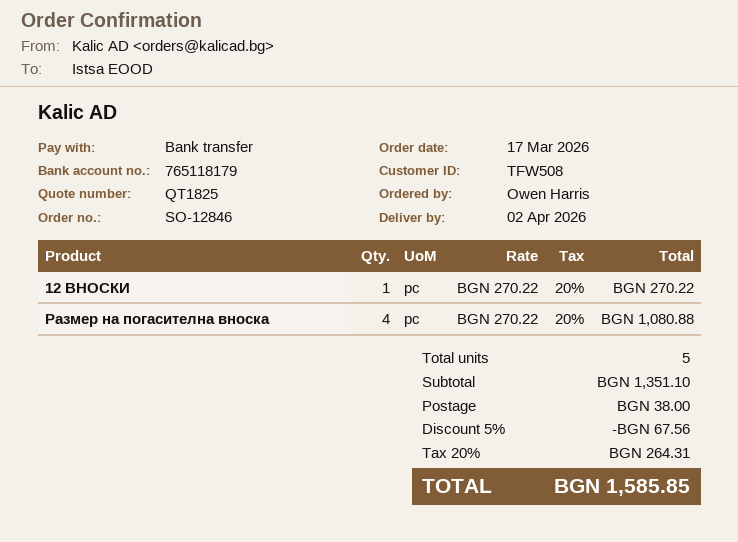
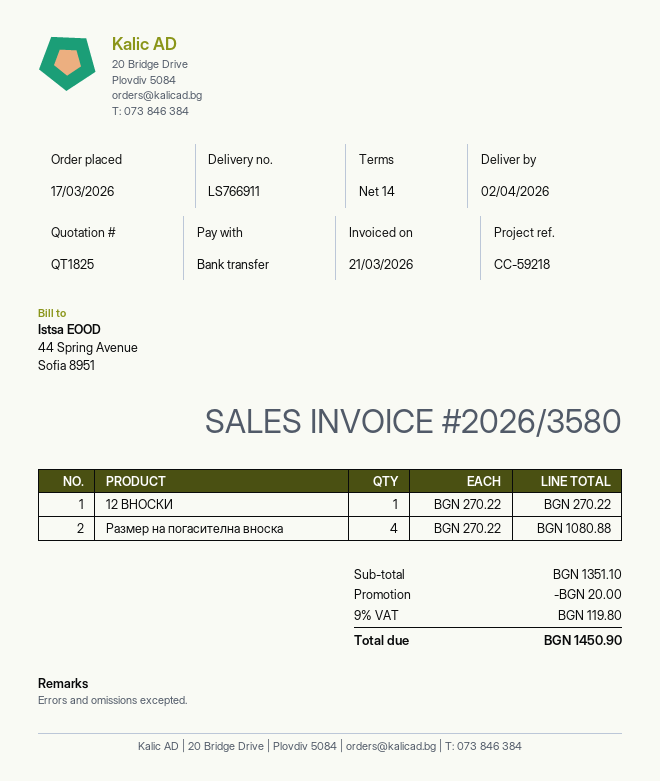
discount: 67.56 -> 20.00
shipping: 38.00 -> none
tax: 20% = 264.31 -> 9% = 119.80
total: 1585.85 -> 1450.90

